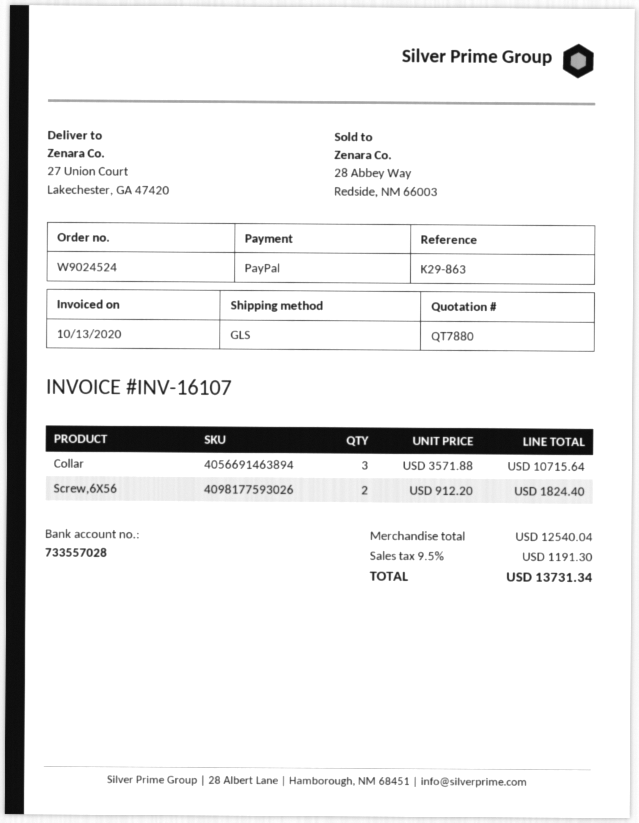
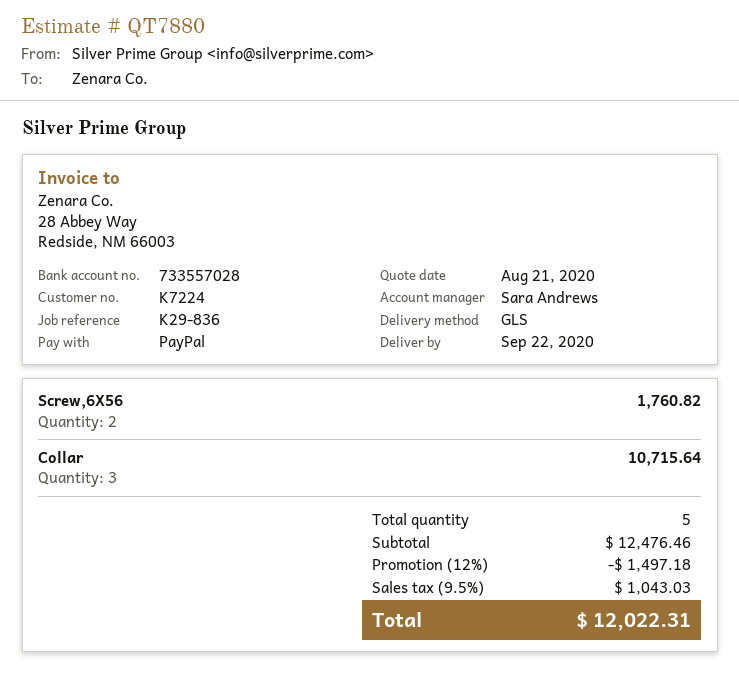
reference: K29-863 -> K29-836
Screw,6X56: 2 for 1824.40 -> 2 for 1760.82
subtotal: 12540.04 -> 12476.46
discount: none -> 12% = 1497.18
tax: 9.5% = 1191.30 -> 9.5% = 1043.03
total: 13731.34 -> 12022.31

